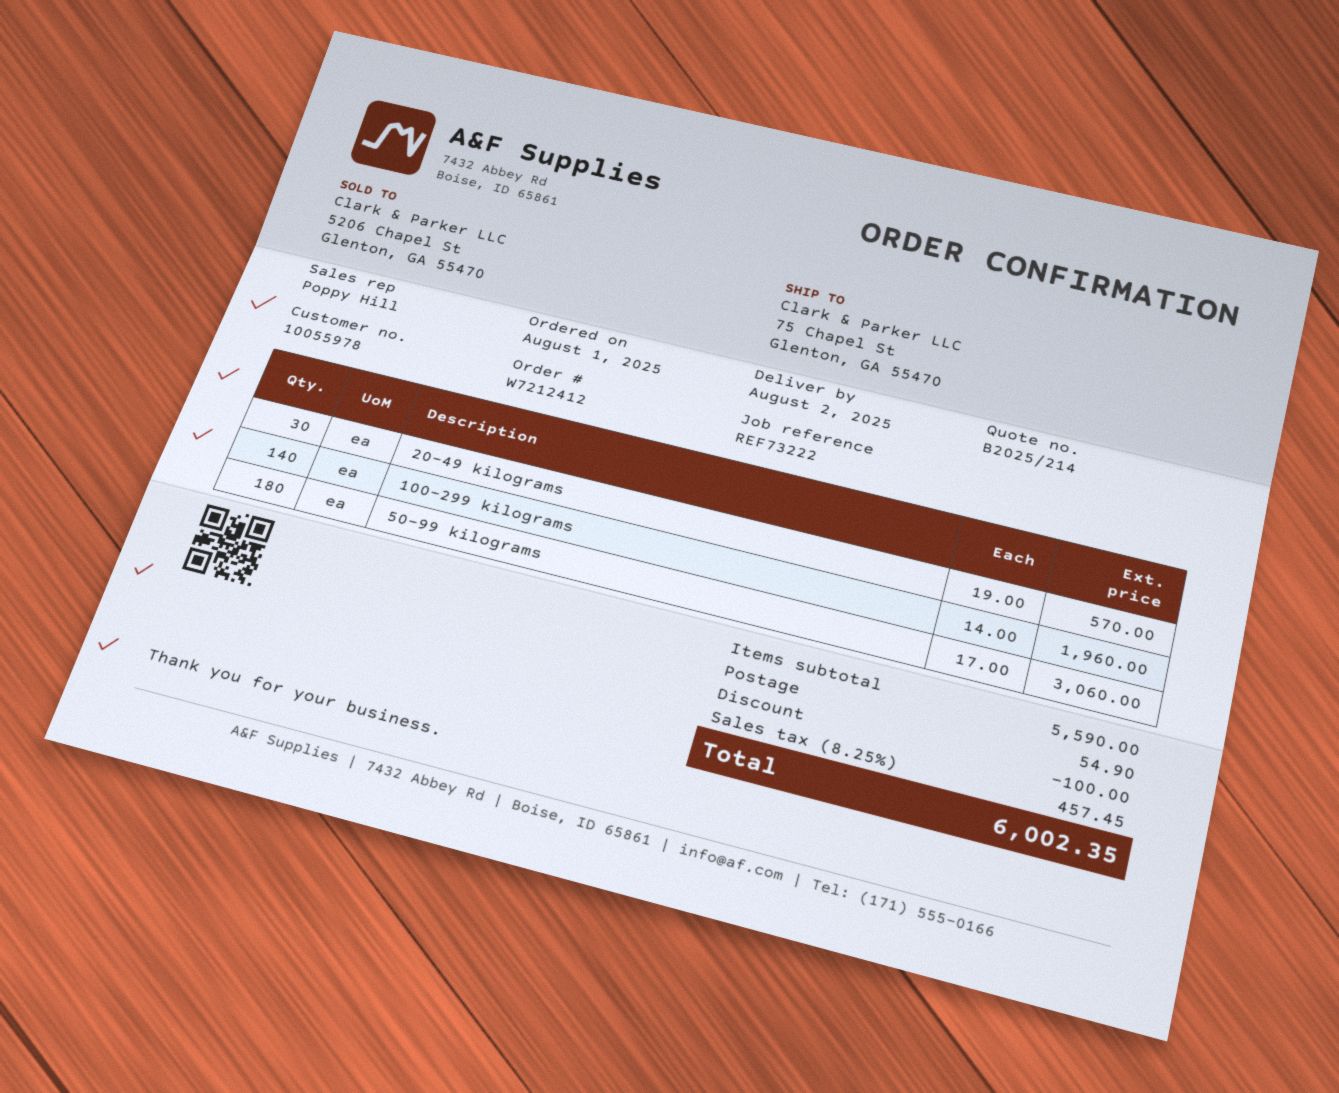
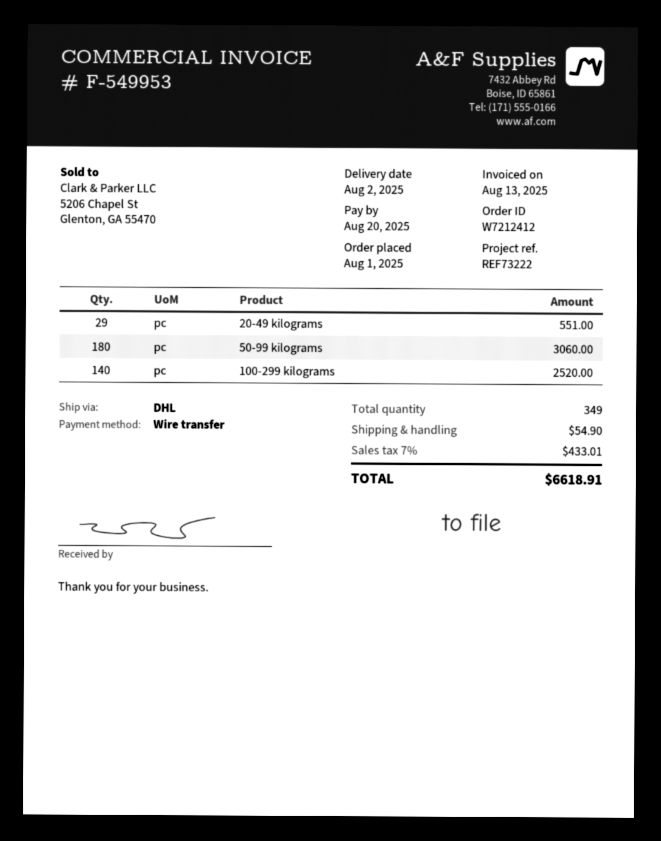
20-49 kilograms: 30 for 570.00 -> 29 for 551.00
100-299 kilograms: 140 for 1960.00 -> 140 for 2520.00
discount: 100.00 -> none
tax: 8.25% = 457.45 -> 7% = 433.01
total: 6002.35 -> 6618.91

